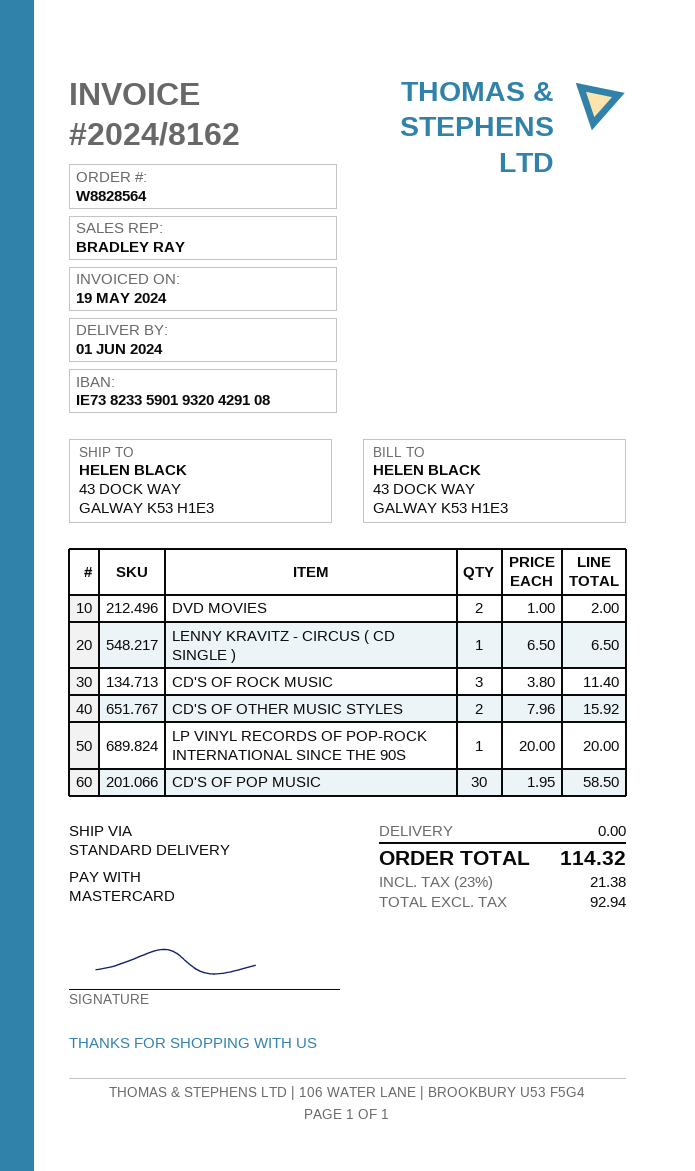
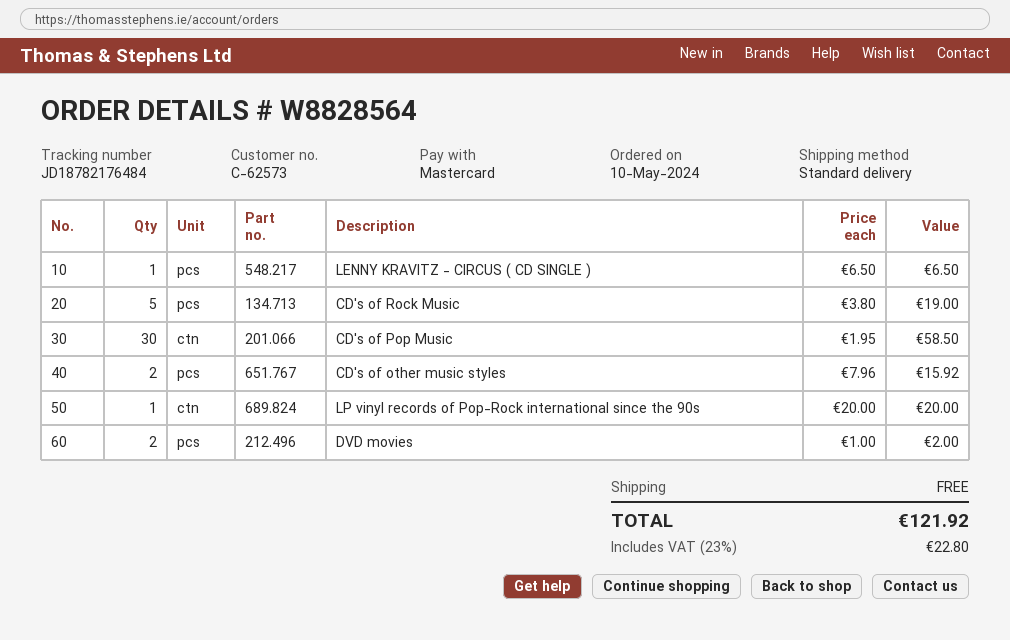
CD'S OF ROCK MUSIC: 3 x 3.80 = 11.40 -> 5 x 3.80 = 19.00
tax: 23% = 21.38 -> 23% = 22.80
total: 114.32 -> 121.92

